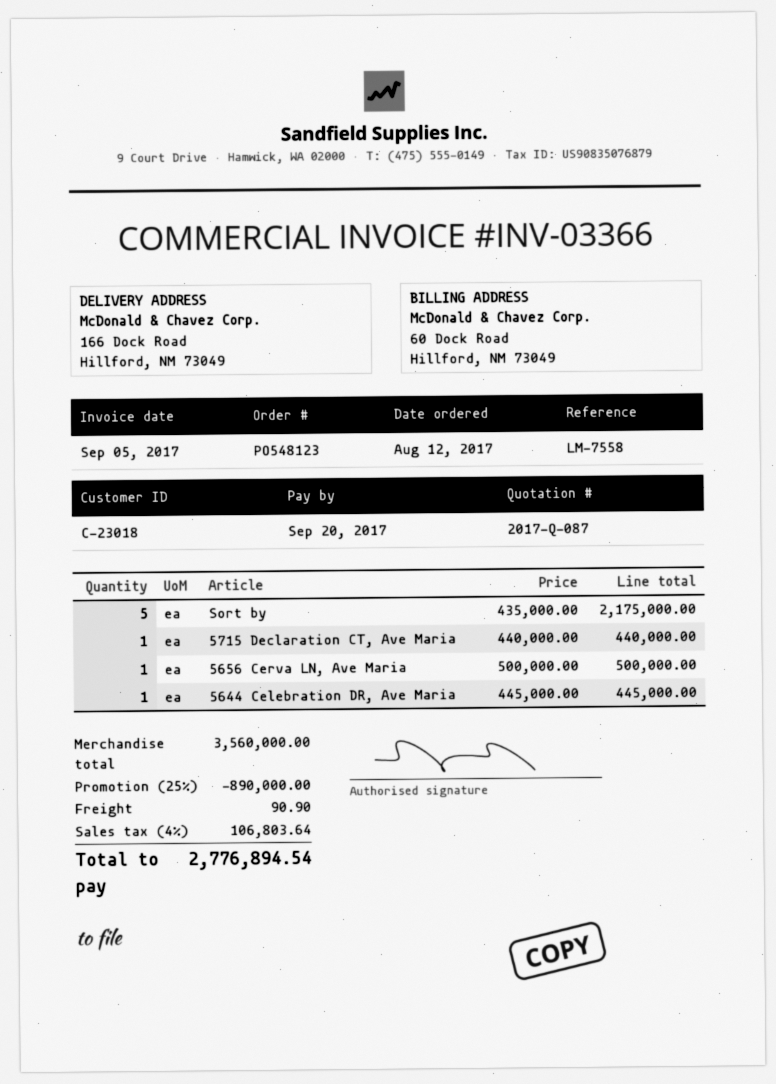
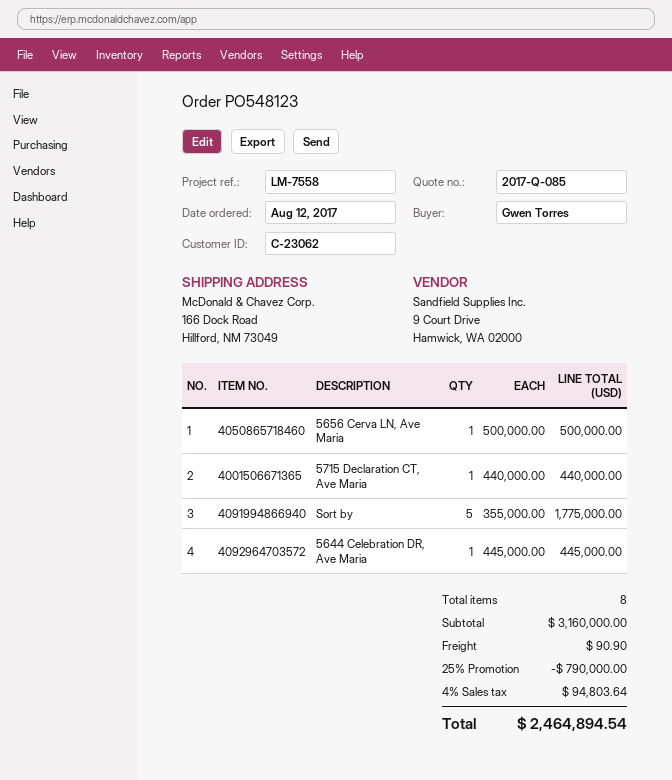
quote number: 2017-Q-087 -> 2017-Q-085
customer number: C-23018 -> C-23062
Sort by: 5 x 435000.00 = 2175000.00 -> 5 x 355000.00 = 1775000.00
subtotal: 3560000.00 -> 3160000.00
discount: 25% = 890000.00 -> 25% = 790000.00
tax: 4% = 106803.64 -> 4% = 94803.64
total: 2776894.54 -> 2464894.54

